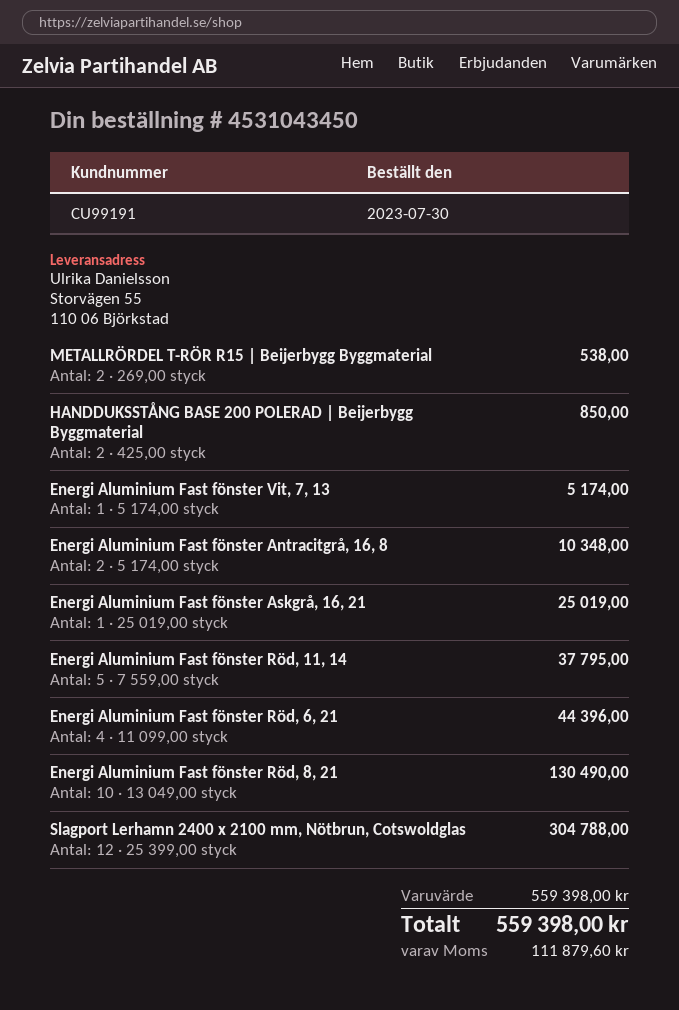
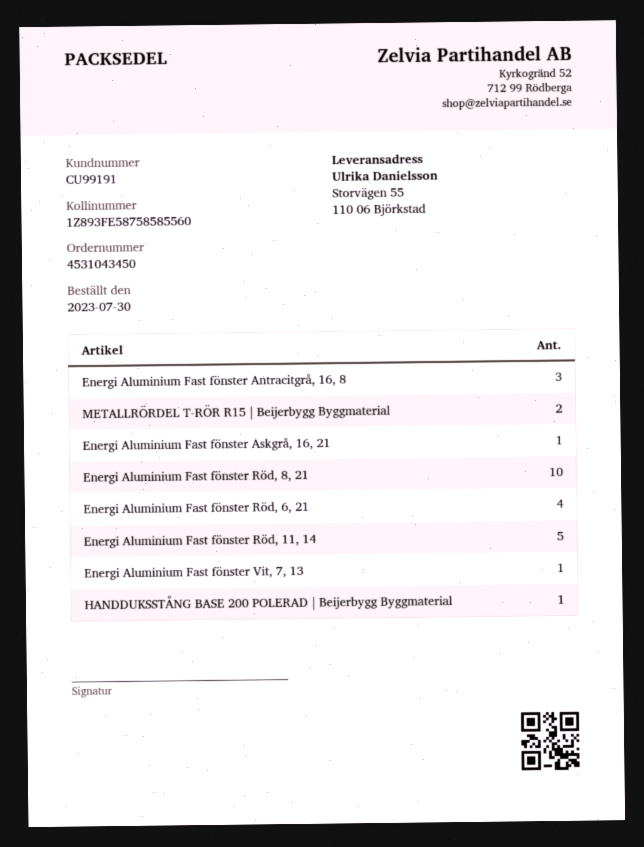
HANDDUKSSTÅNG BASE 200 POLERAD | Beijerbygg Byggmaterial: 2 -> 1
Energi Aluminium Fast fönster Antracitgrå, 16, 8: 2 -> 3
Slagport Lerhamn 2400 x 2100 mm, Nötbrun, Cotswoldglas: 12 -> none

